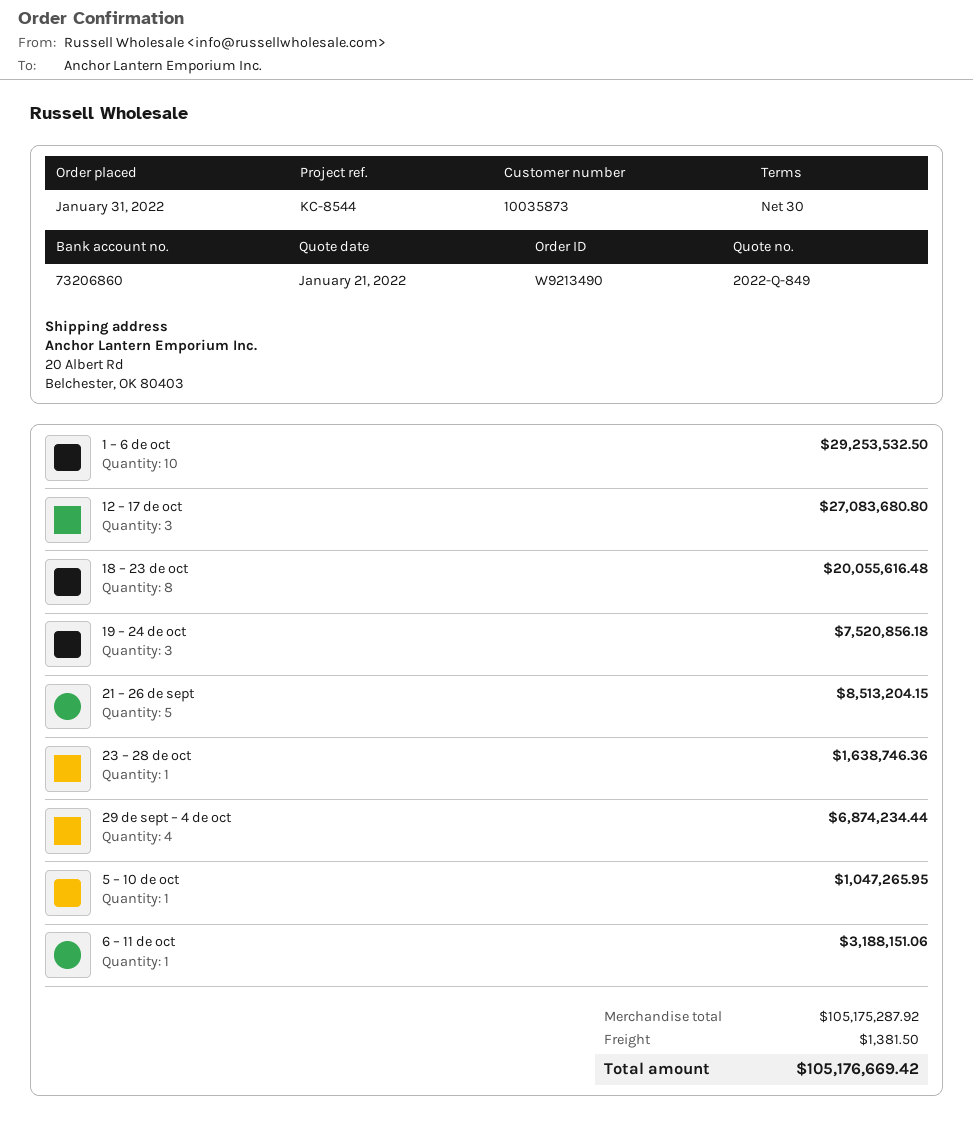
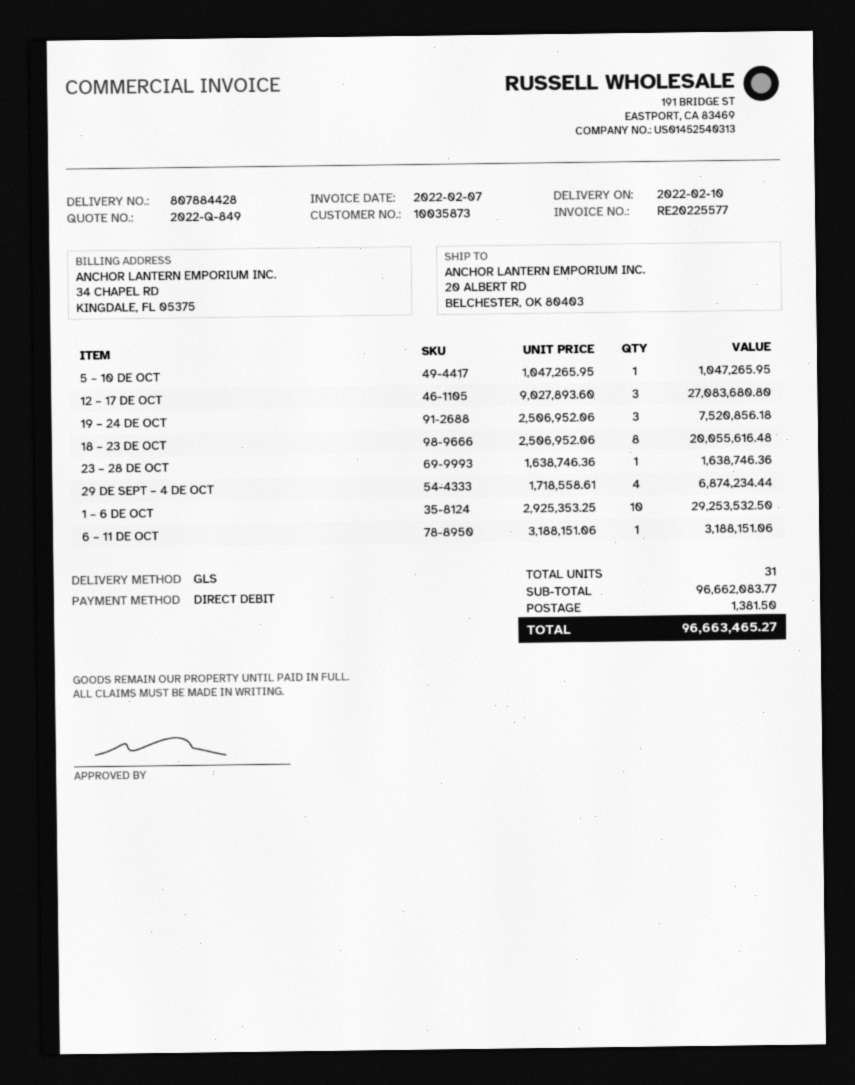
21 – 26 de sept: 5 for 8513204.15 -> none
subtotal: 105175287.92 -> 96662083.77
total: 105176669.42 -> 96663465.27

